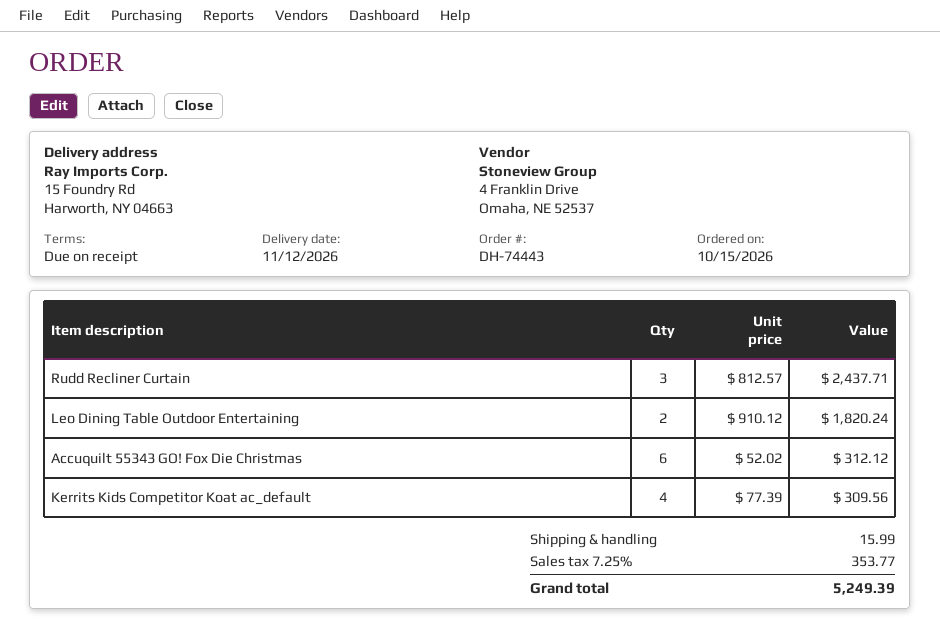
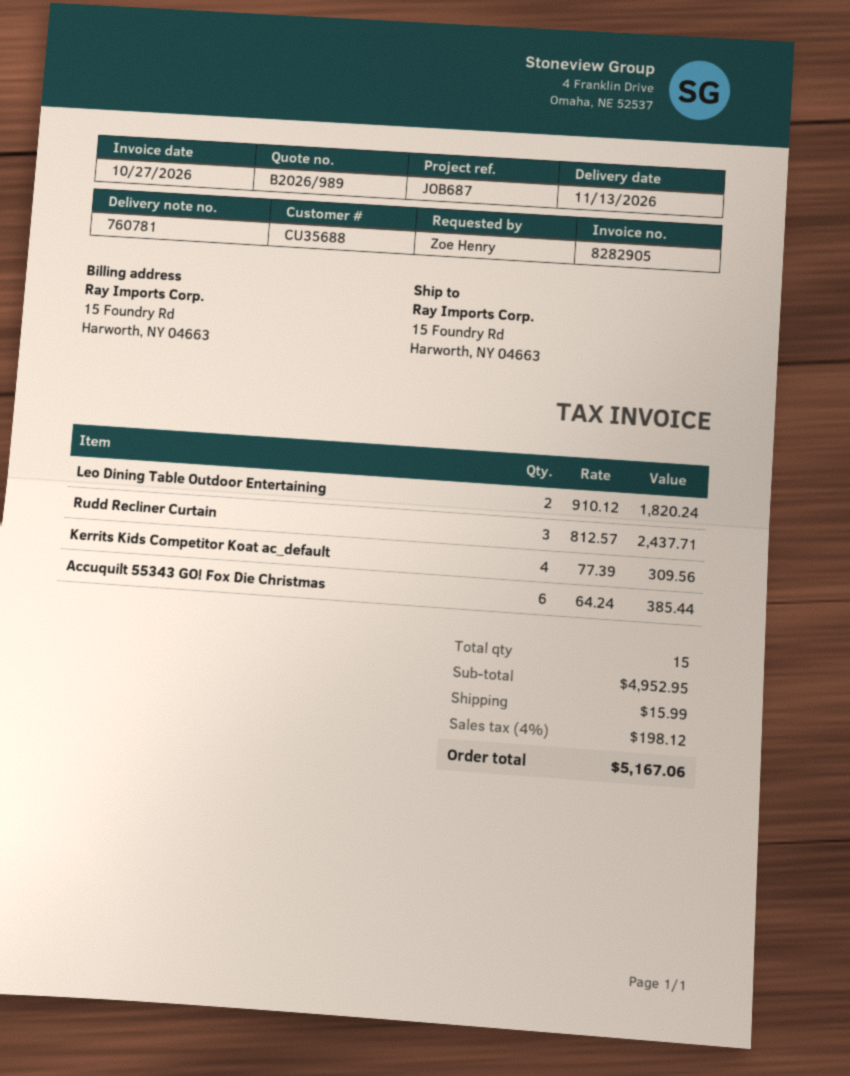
delivery date: 2026-11-12 -> 2026-11-13
Accuquilt 55343 GO! Fox Die Christmas: 6 x 52.02 = 312.12 -> 6 x 64.24 = 385.44
tax: 7.25% = 353.77 -> 4% = 198.12
total: 5249.39 -> 5167.06

